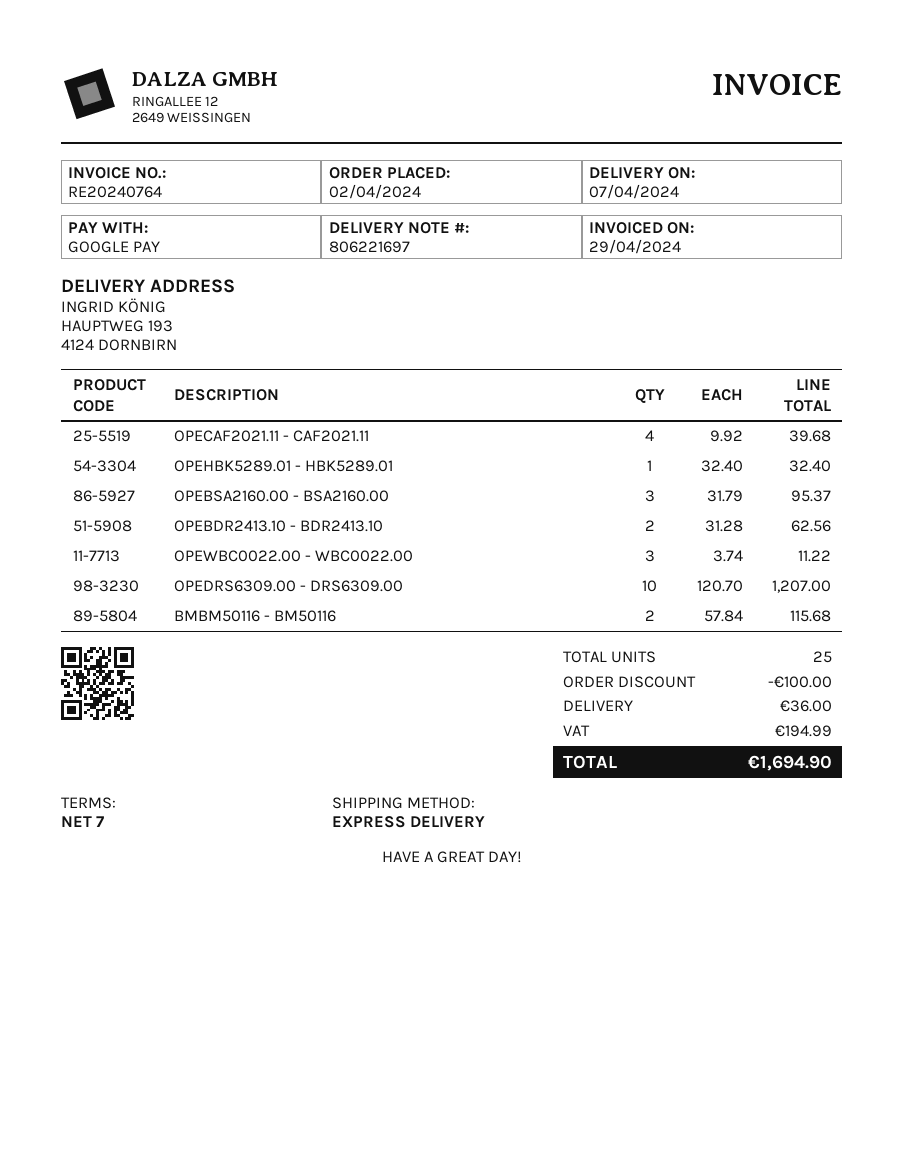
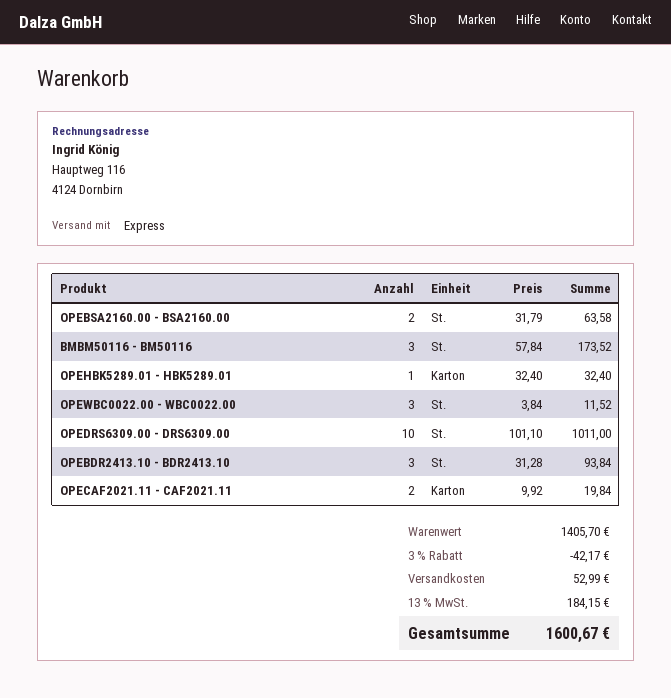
OPECAF2021.11 - CAF2021.11: 4 x 9.92 = 39.68 -> 2 x 9.92 = 19.84
OPEBSA2160.00 - BSA2160.00: 3 x 31.79 = 95.37 -> 2 x 31.79 = 63.58
OPEBDR2413.10 - BDR2413.10: 2 x 31.28 = 62.56 -> 3 x 31.28 = 93.84
OPEWBC0022.00 - WBC0022.00: 3 x 3.74 = 11.22 -> 3 x 3.84 = 11.52
OPEDRS6309.00 - DRS6309.00: 10 x 120.70 = 1207.00 -> 10 x 101.10 = 1011.00
BMBM50116 - BM50116: 2 x 57.84 = 115.68 -> 3 x 57.84 = 173.52
discount: 100.00 -> 42.17
shipping: 36.00 -> 52.99
tax: 194.99 -> 184.15
total: 1694.90 -> 1600.67

